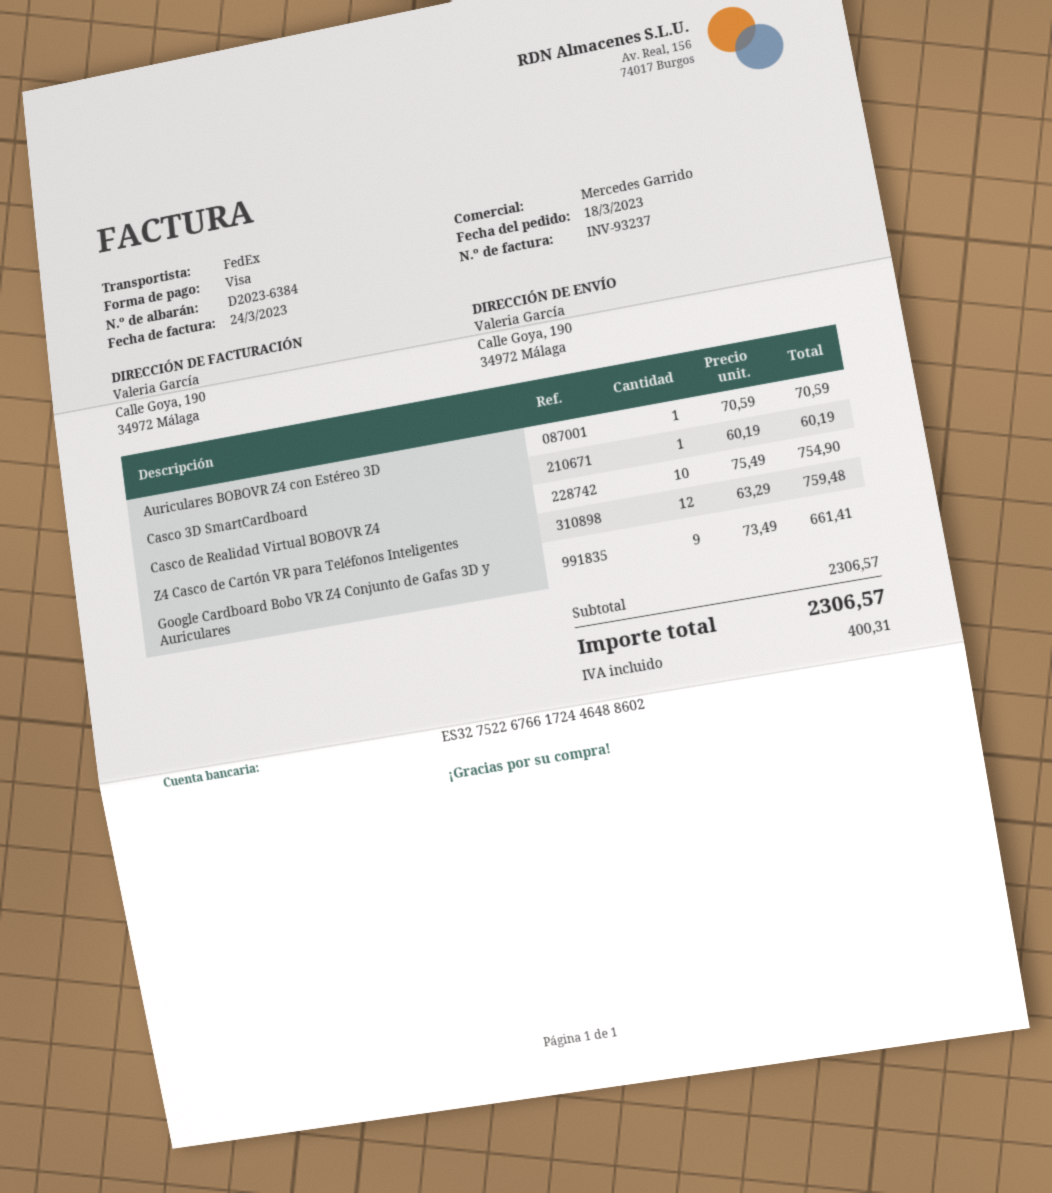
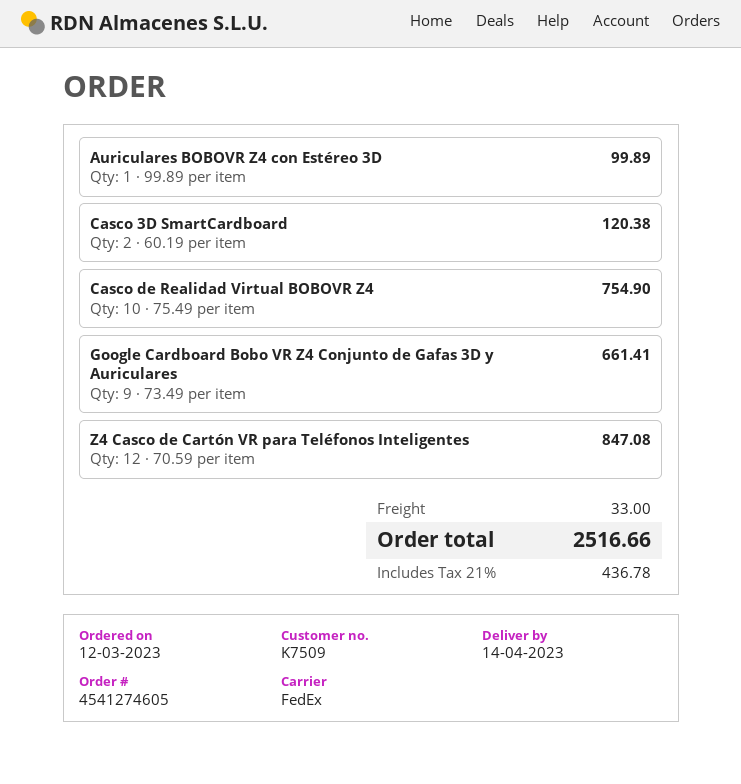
order date: 2023-03-18 -> 2023-03-12
Auriculares BOBOVR Z4 con Estéreo 3D: 1 x 70.59 = 70.59 -> 1 x 99.89 = 99.89
Casco 3D SmartCardboard: 1 x 60.19 = 60.19 -> 2 x 60.19 = 120.38
Z4 Casco de Cartón VR para Teléfonos Inteligentes: 12 x 63.29 = 759.48 -> 12 x 70.59 = 847.08
shipping: none -> 33.00
tax: 400.31 -> 436.78
total: 2306.57 -> 2516.66

